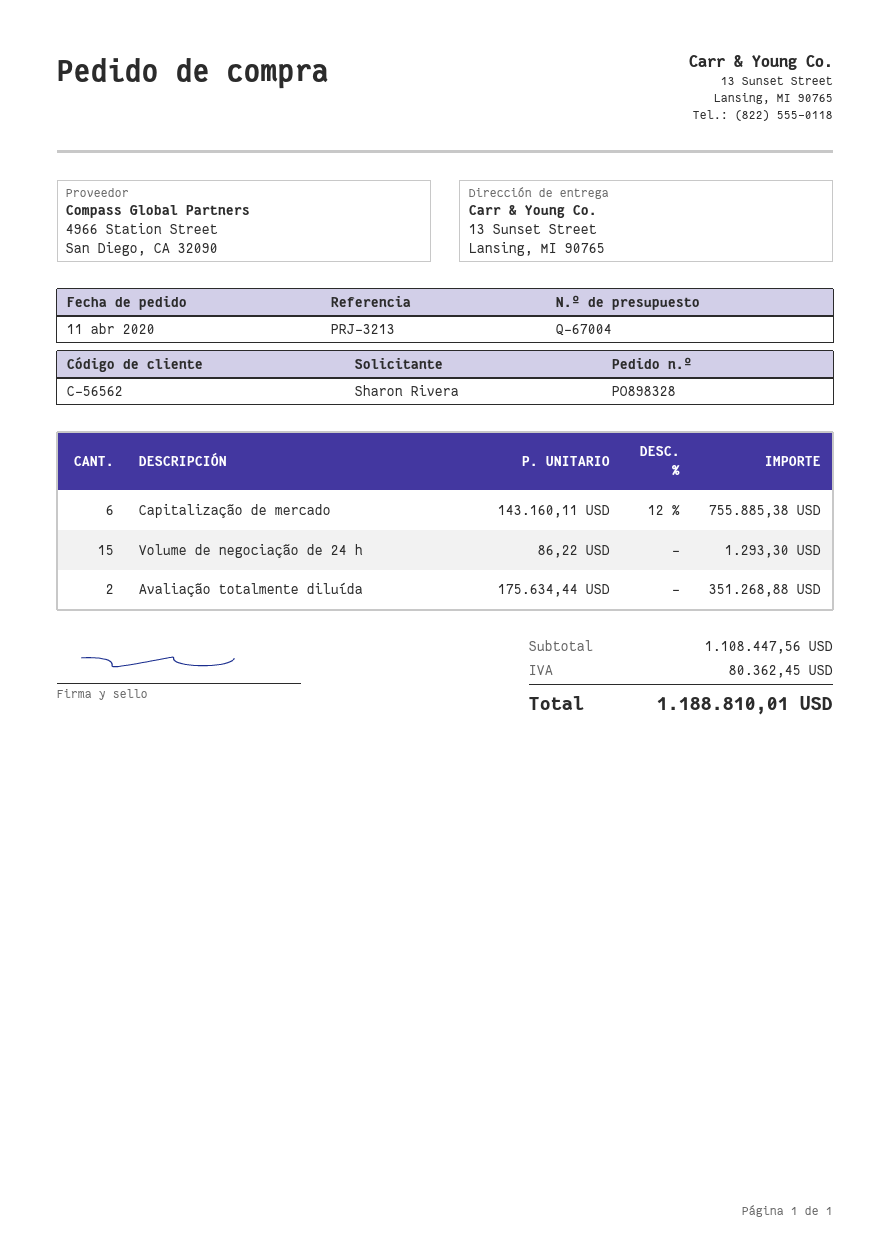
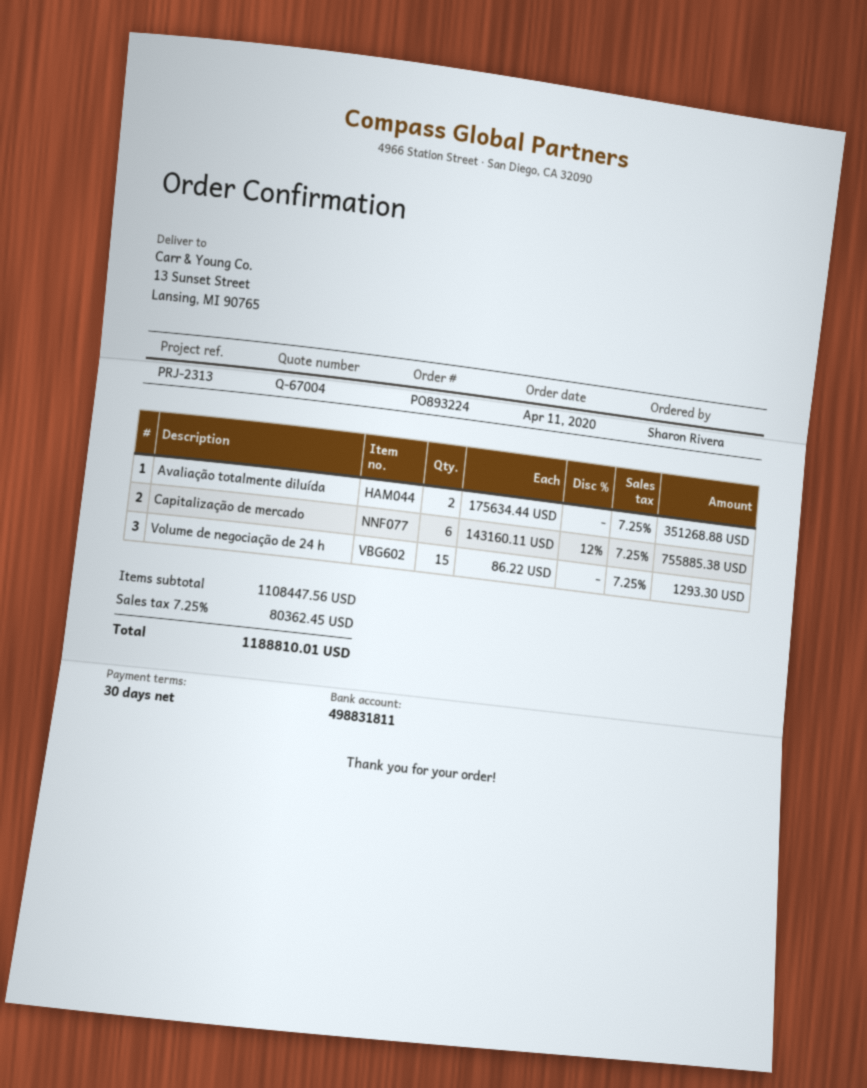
order number: PO898328 -> PO893224
reference: PRJ-3213 -> PRJ-2313

